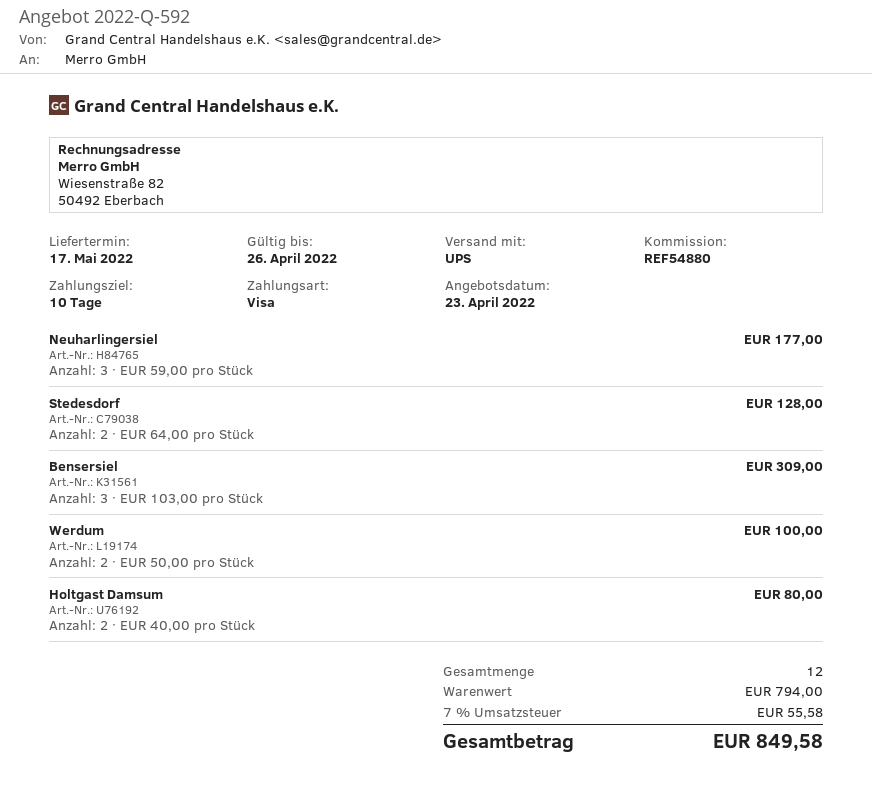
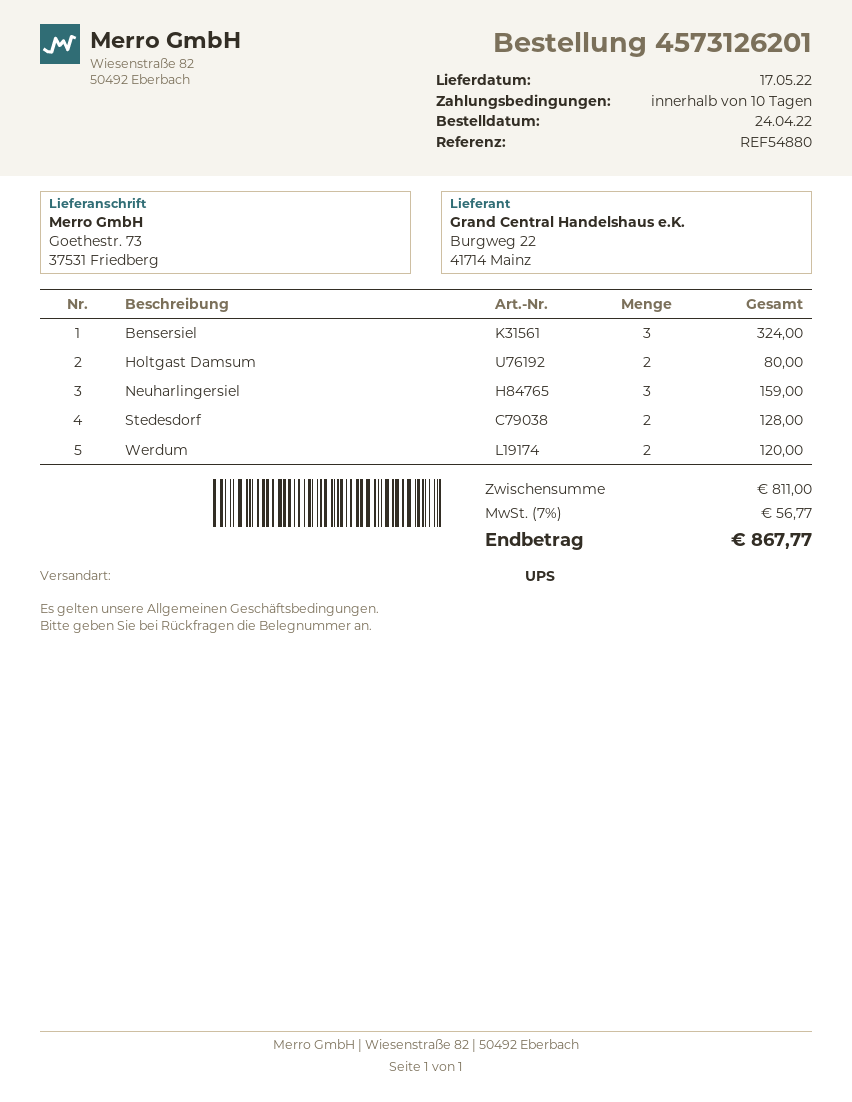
Neuharlingersiel: 3 for 177.00 -> 3 for 159.00
Bensersiel: 3 for 309.00 -> 3 for 324.00
Werdum: 2 for 100.00 -> 2 for 120.00
subtotal: 794.00 -> 811.00
tax: 7% = 55.58 -> 7% = 56.77
total: 849.58 -> 867.77

